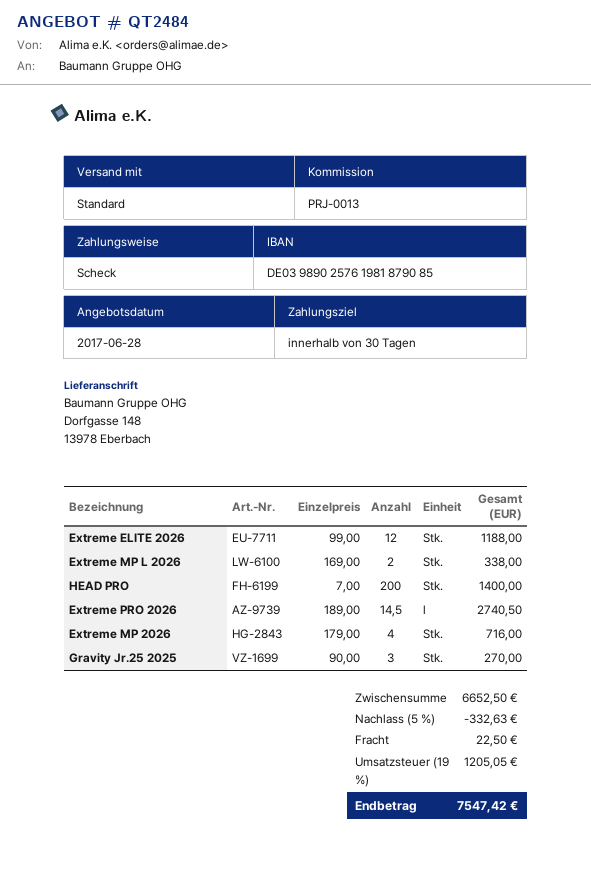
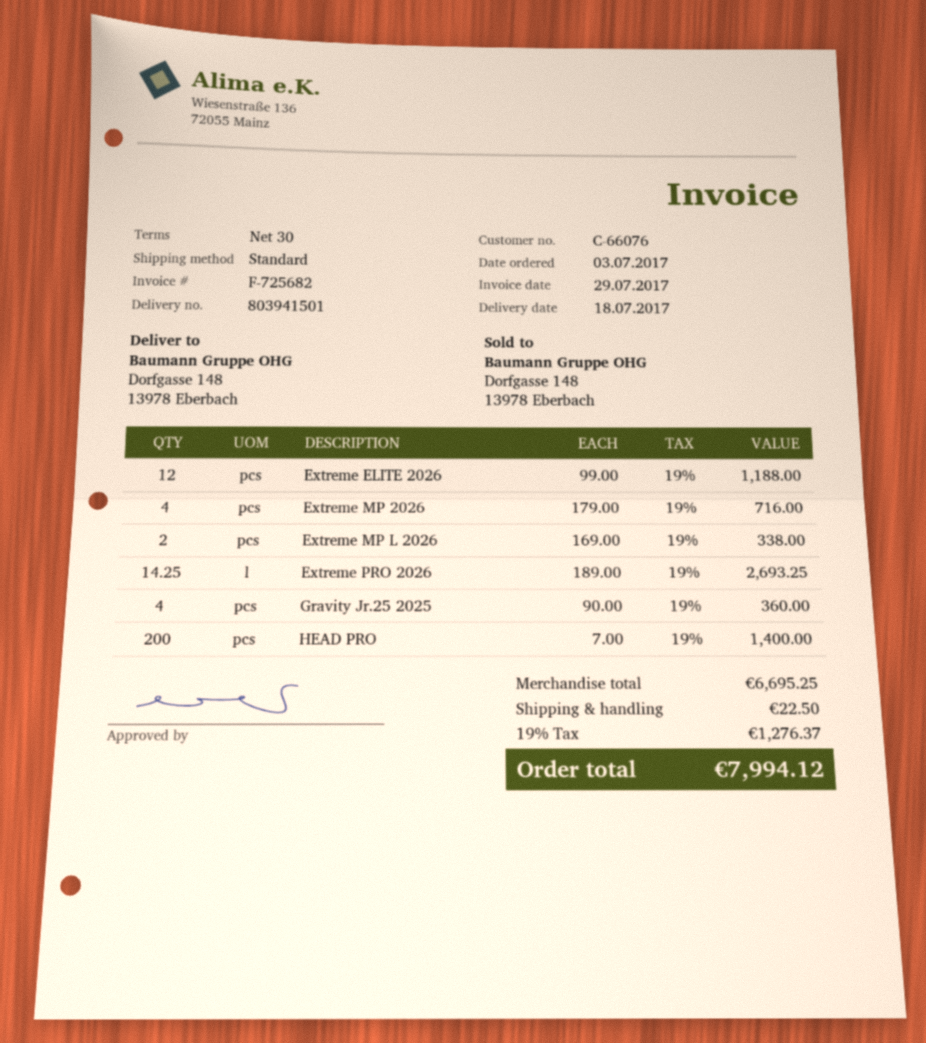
Extreme PRO 2026: 14.5 x 189.00 = 2740.50 -> 14.25 x 189.00 = 2693.25
Gravity Jr.25 2025: 3 x 90.00 = 270.00 -> 4 x 90.00 = 360.00
subtotal: 6652.50 -> 6695.25
discount: 5% = 332.63 -> none
tax: 19% = 1205.05 -> 19% = 1276.37
total: 7547.42 -> 7994.12

